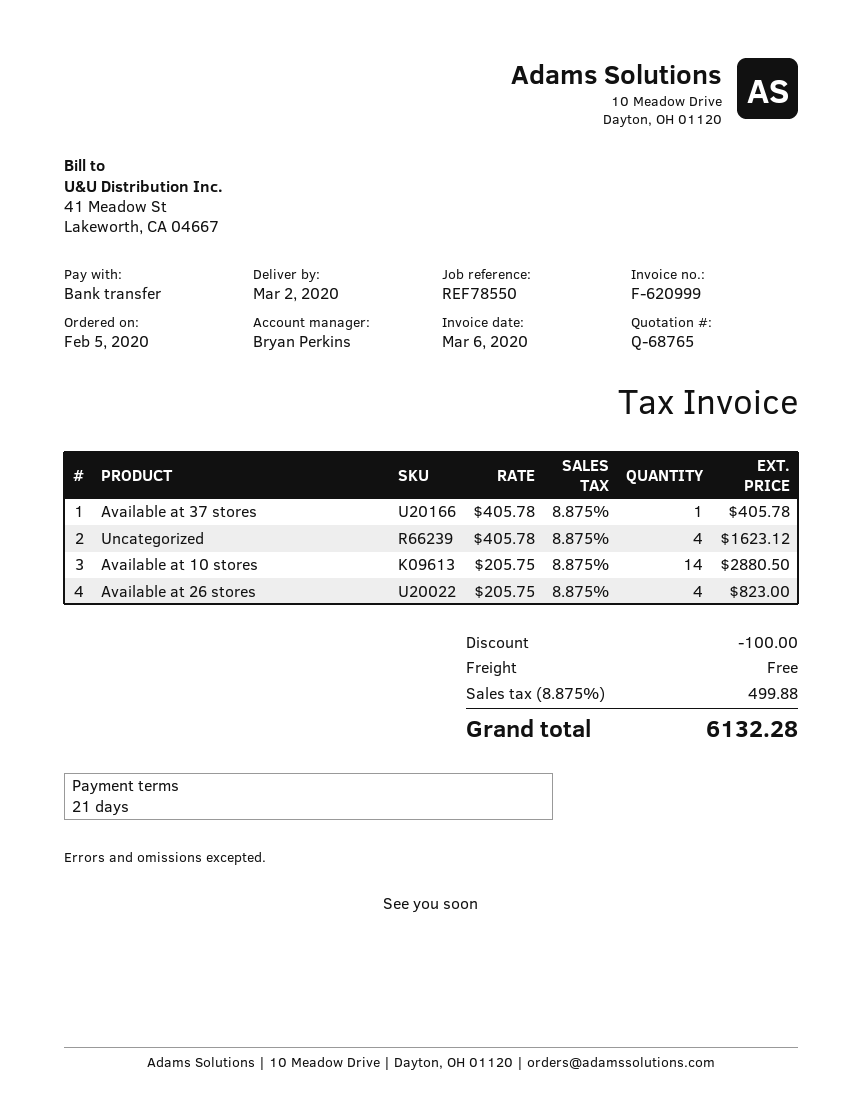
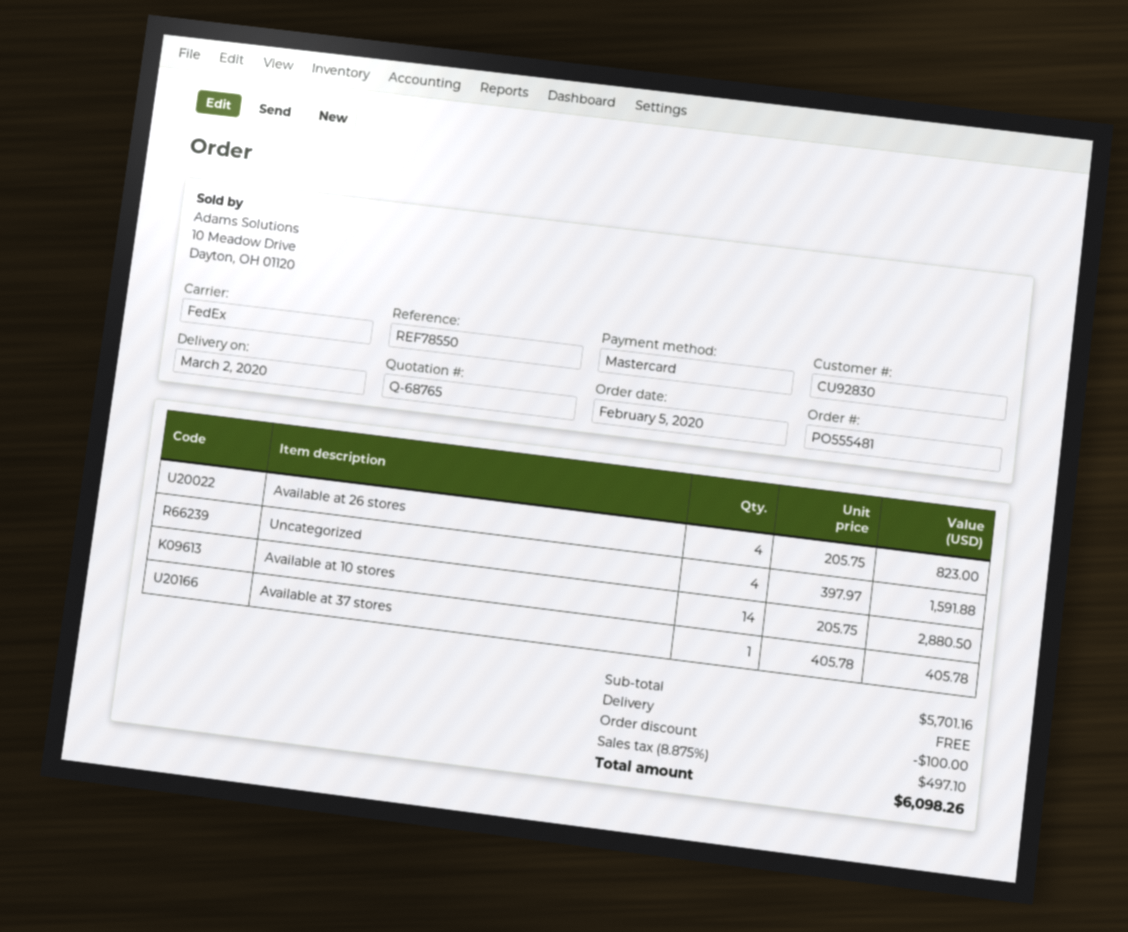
payment method: bank transfer -> Mastercard
Uncategorized: 4 x 405.78 = 1623.12 -> 4 x 397.97 = 1591.88
tax: 8.875% = 499.88 -> 8.875% = 497.10
total: 6132.28 -> 6098.26

